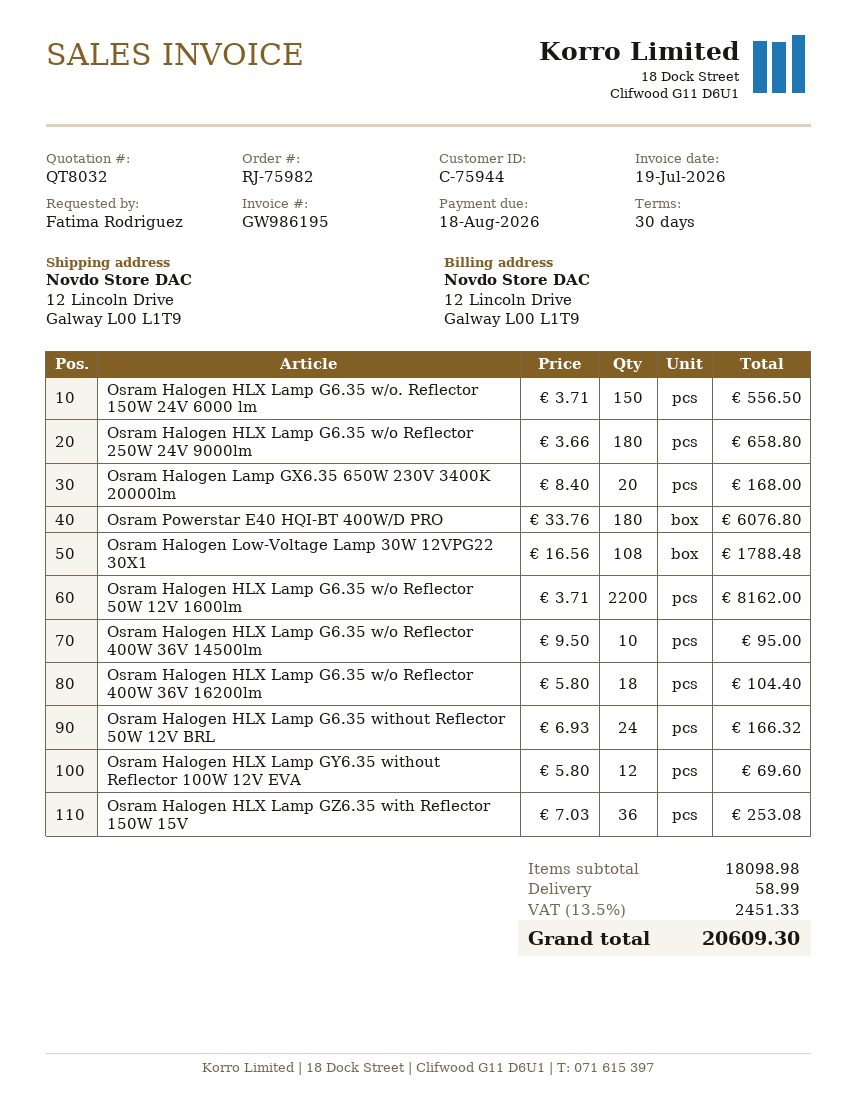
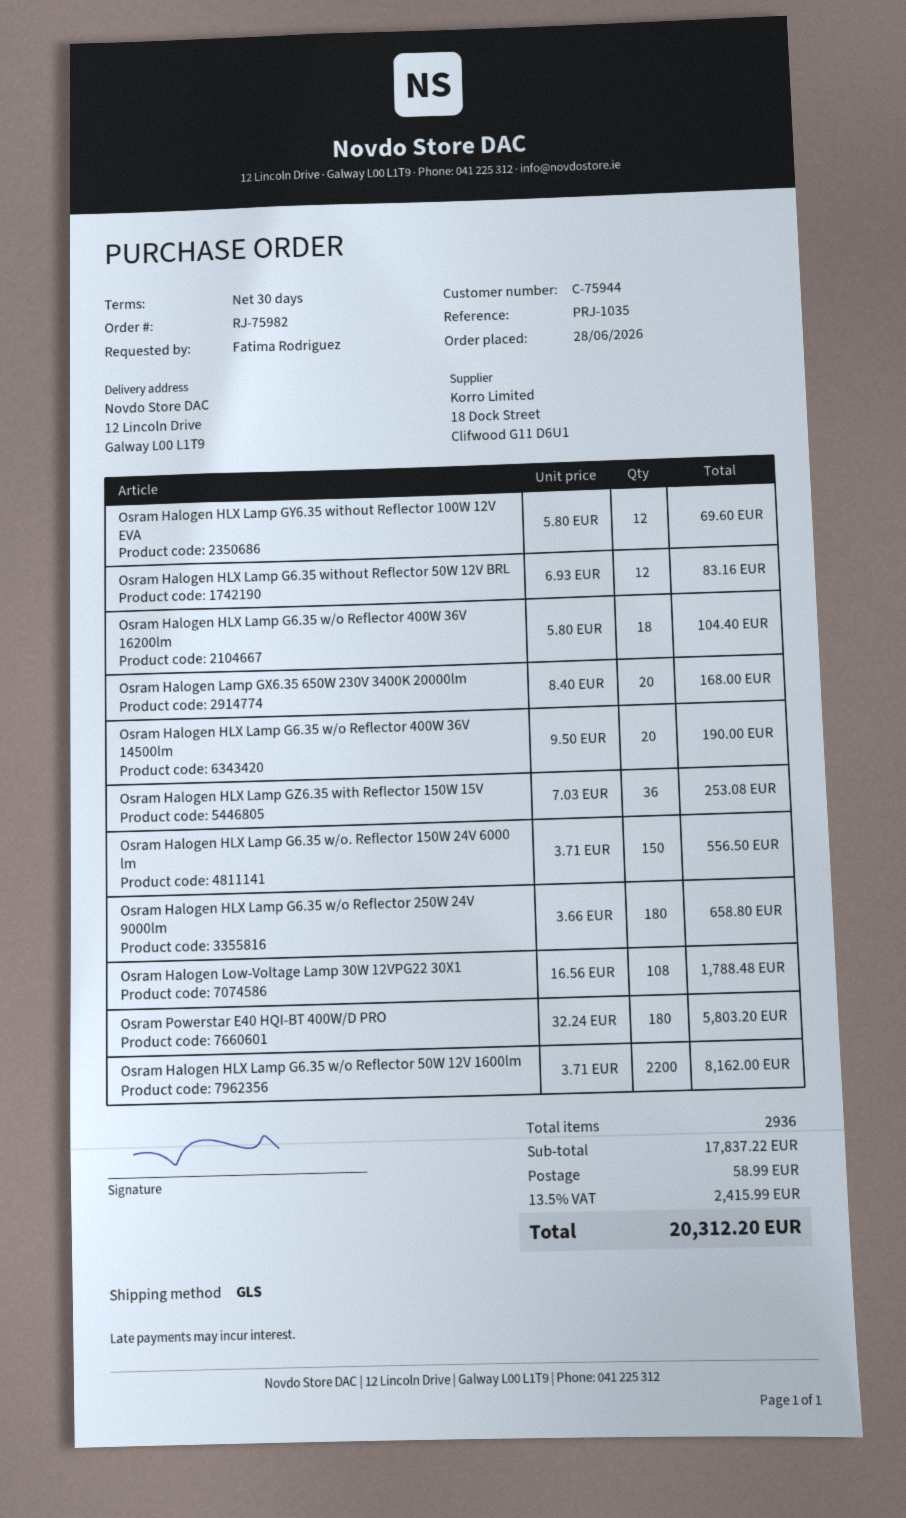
Osram Powerstar E40 HQI-BT 400W/D PRO: 180 x 33.76 = 6076.80 -> 180 x 32.24 = 5803.20
Osram Halogen HLX Lamp G6.35 w/o Reflector 400W 36V 14500lm: 10 x 9.50 = 95.00 -> 20 x 9.50 = 190.00
Osram Halogen HLX Lamp G6.35 without Reflector 50W 12V BRL: 24 x 6.93 = 166.32 -> 12 x 6.93 = 83.16
subtotal: 18098.98 -> 17837.22
tax: 13.5% = 2451.33 -> 13.5% = 2415.99
total: 20609.30 -> 20312.20

